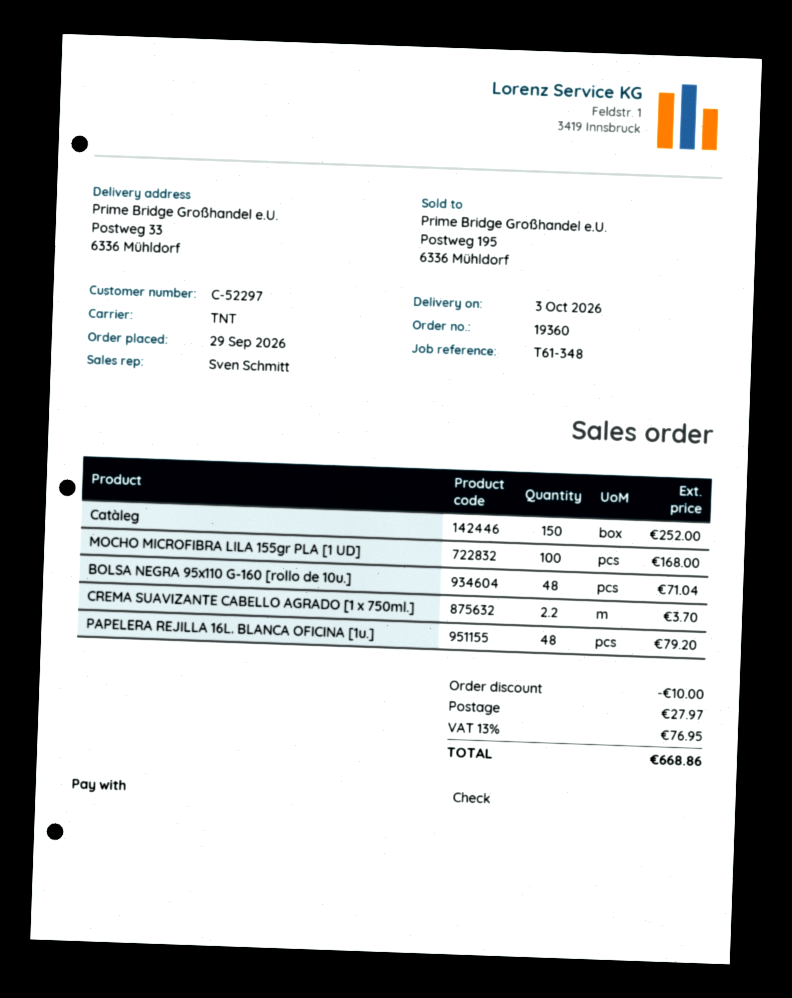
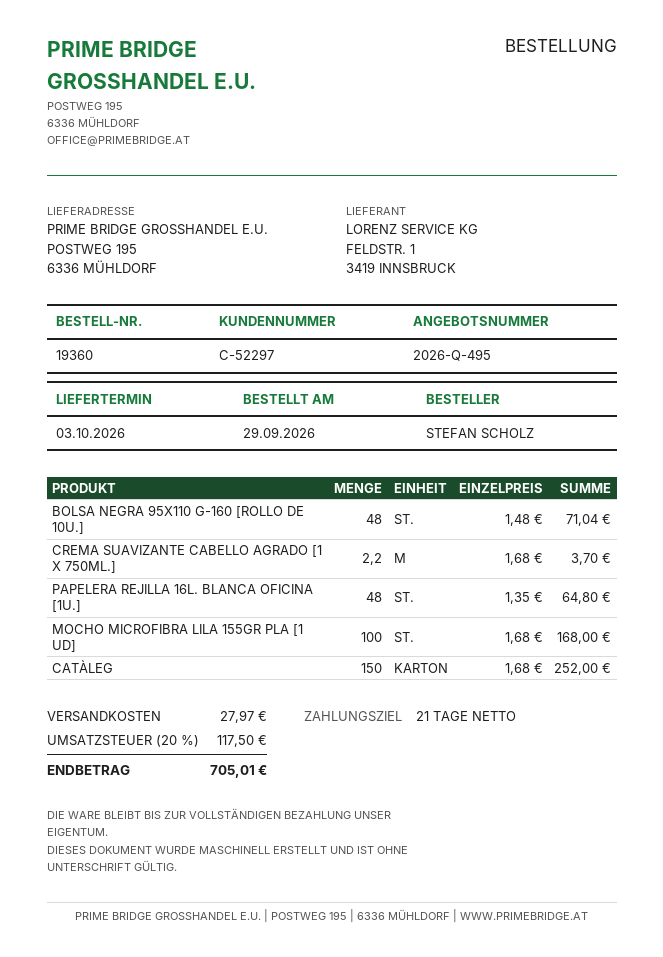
ship to: Postweg 33, 6336 Mühldorf -> POSTWEG 195, 6336 MÜHLDORF
PAPELERA REJILLA 16L. BLANCA OFICINA [1u.]: 48 for 79.20 -> 48 for 64.80
discount: 10.00 -> none
tax: 13% = 76.95 -> 20% = 117.50
total: 668.86 -> 705.01

